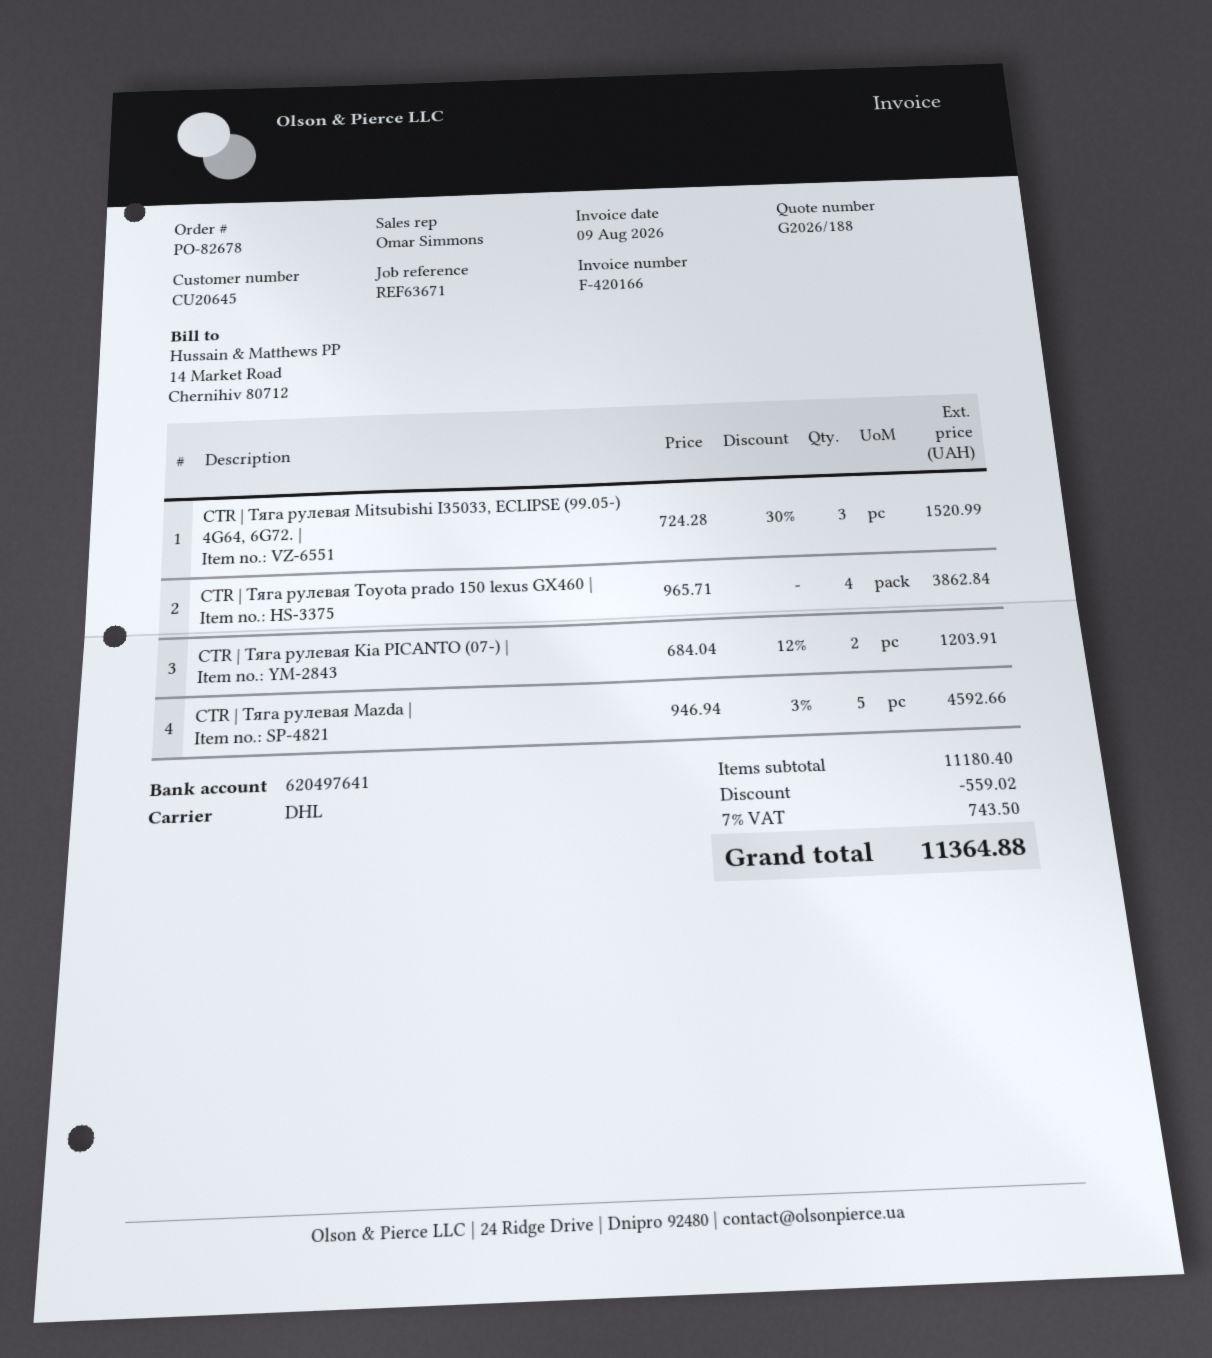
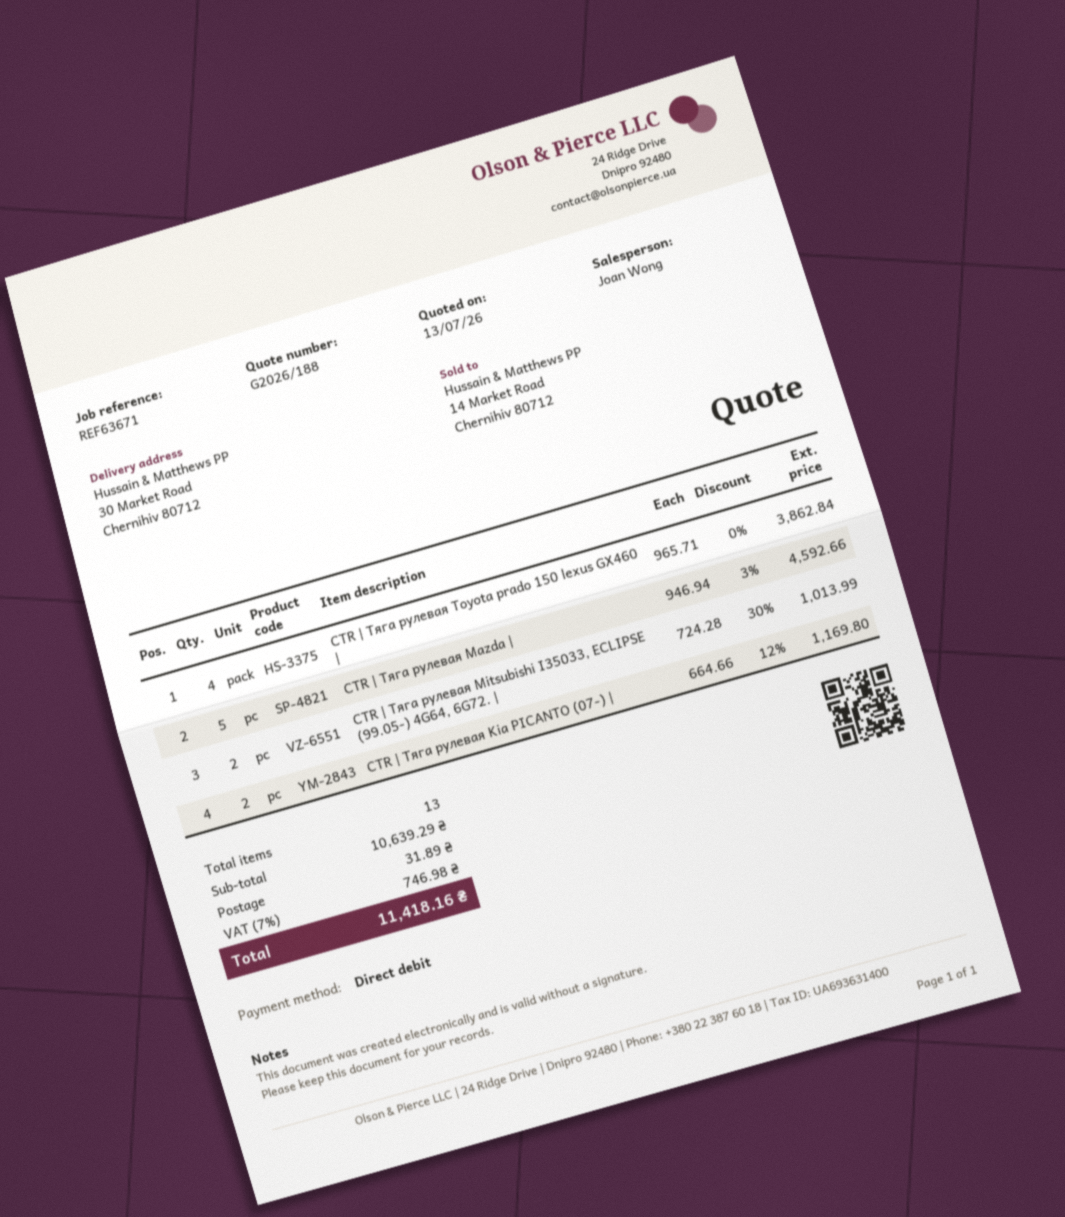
sales rep: Omar Simmons -> Joan Wong
CTR | Тяга рулевая Mitsubishi I35033, ECLIPSE (99.05-) 4G64, 6G72. |: 3 x 724.28 - 30% = 1520.99 -> 2 x 724.28 - 30% = 1013.99
CTR | Тяга рулевая Kia PICANTO (07-) |: 2 x 684.04 - 12% = 1203.91 -> 2 x 664.66 - 12% = 1169.80
subtotal: 11180.40 -> 10639.29
discount: 559.02 -> none
shipping: none -> 31.89
tax: 7% = 743.50 -> 7% = 746.98
total: 11364.88 -> 11418.16

